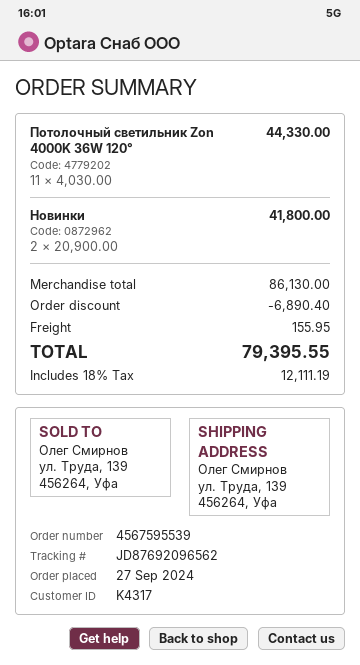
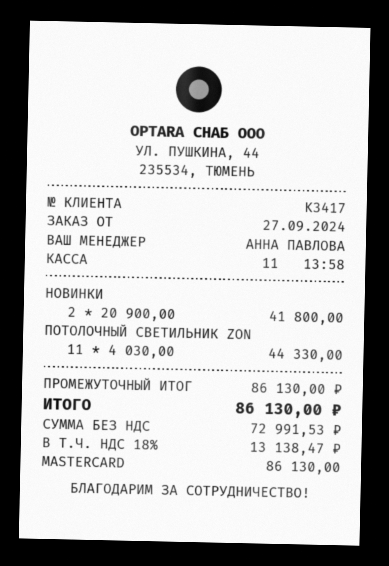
customer number: K4317 -> K3417
discount: 6890.40 -> none
shipping: 155.95 -> none
tax: 18% = 12111.19 -> 18% = 13138.47
total: 79395.55 -> 86130.00

